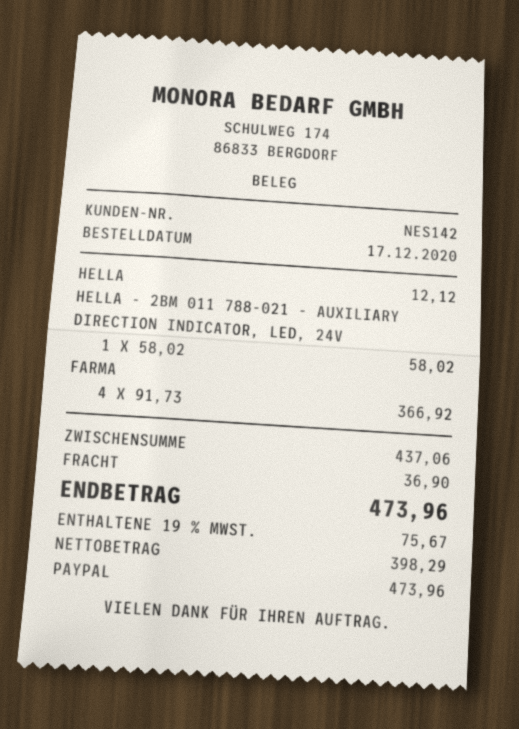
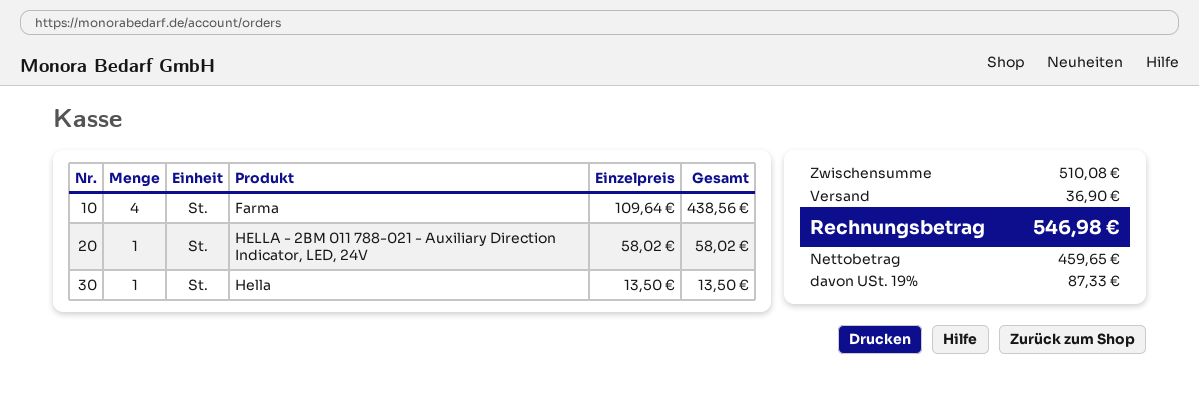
HELLA: 1 x 12.12 = 12.12 -> 1 x 13.50 = 13.50
FARMA: 4 x 91.73 = 366.92 -> 4 x 109.64 = 438.56
subtotal: 437.06 -> 510.08
net: 398.29 -> 459.65
tax: 19% = 75.67 -> 19% = 87.33
total: 473.96 -> 546.98

